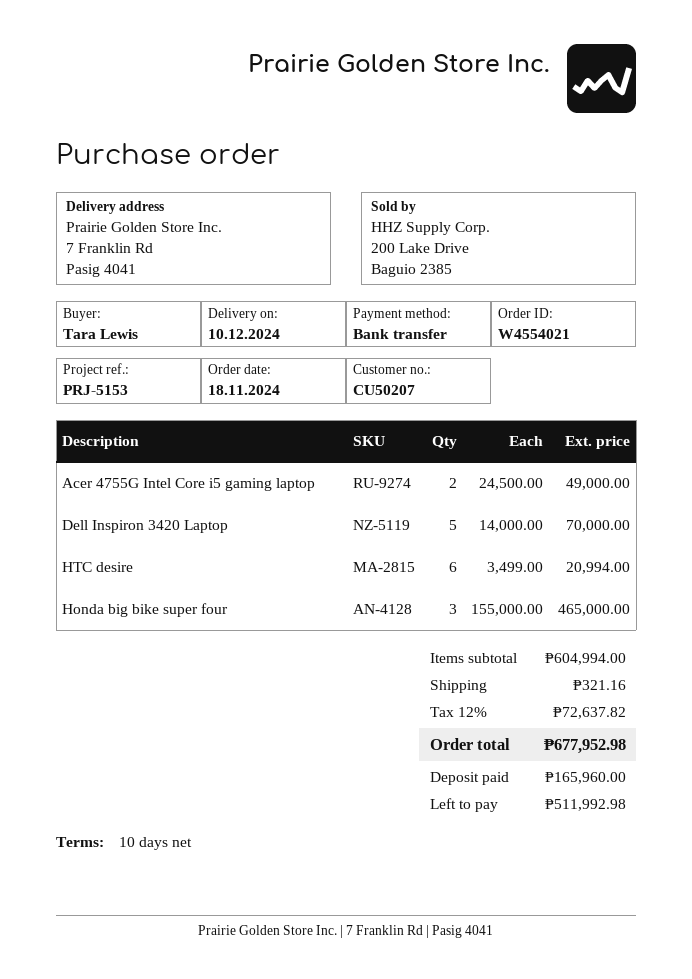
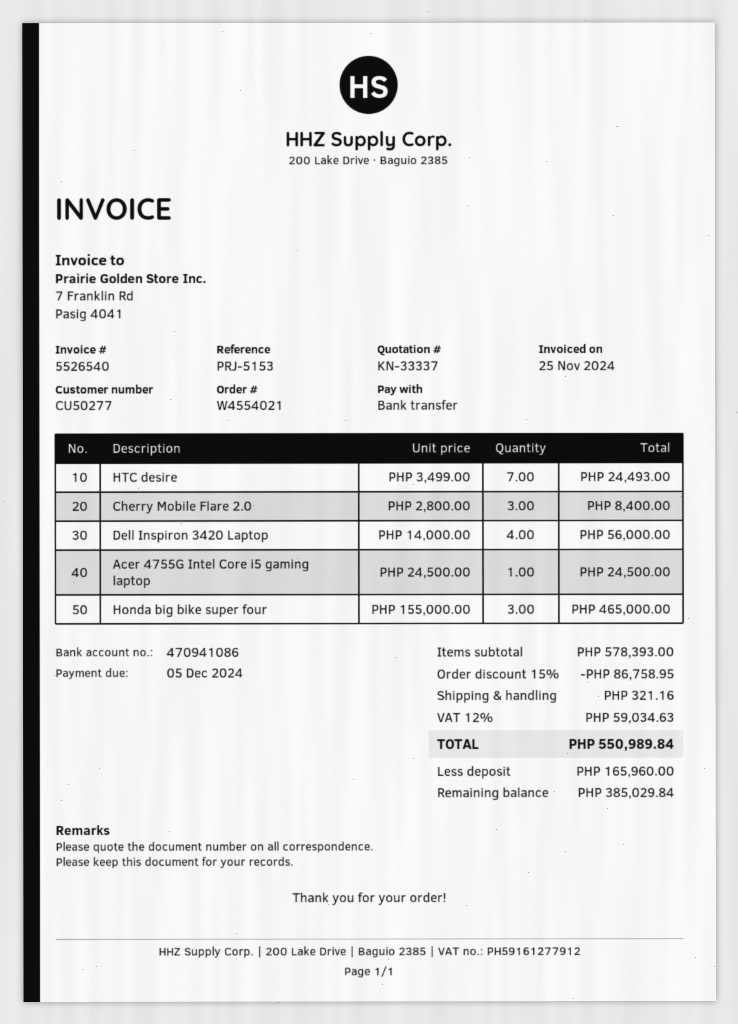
customer number: CU50207 -> CU50277
Acer 4755G Intel Core i5 gaming laptop: 2 x 24500.00 = 49000.00 -> 1 x 24500.00 = 24500.00
Dell Inspiron 3420 Laptop: 5 x 14000.00 = 70000.00 -> 4 x 14000.00 = 56000.00
HTC desire: 6 x 3499.00 = 20994.00 -> 7 x 3499.00 = 24493.00
Cherry Mobile Flare 2.0: none -> 3 x 2800.00 = 8400.00
subtotal: 604994.00 -> 578393.00
discount: none -> 15% = 86758.95
tax: 12% = 72637.82 -> 12% = 59034.63
total: 677952.98 -> 550989.84
balance: 511992.98 -> 385029.84

